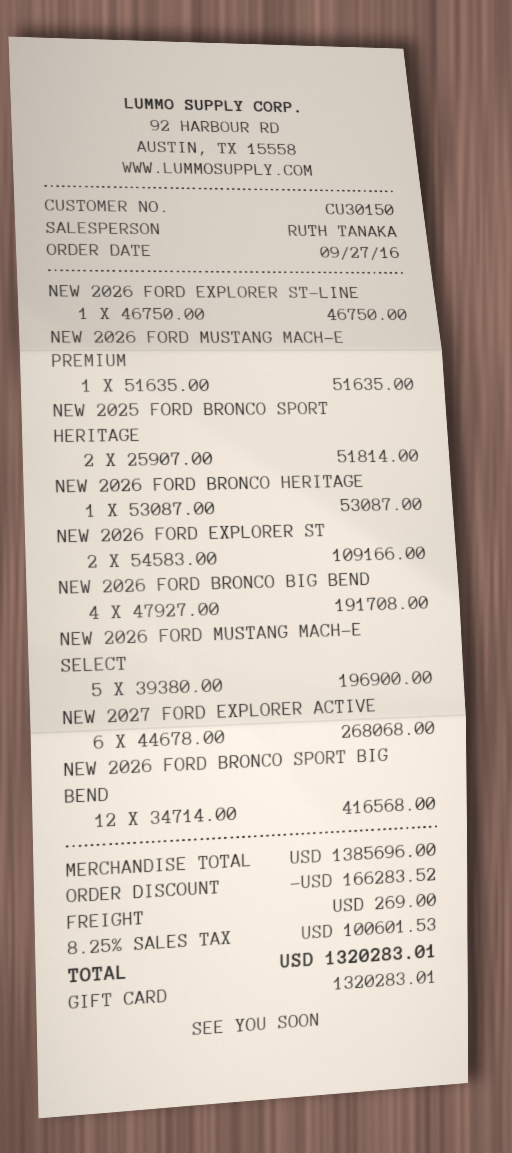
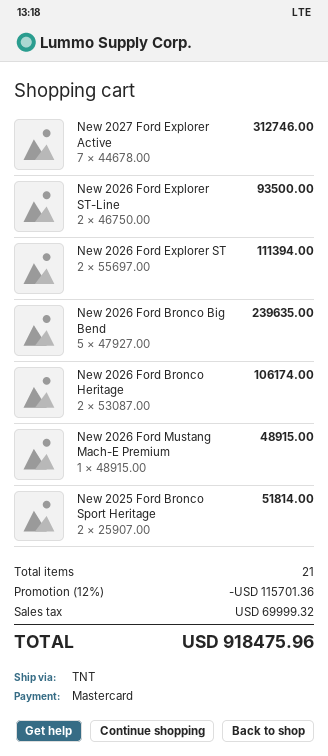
payment method: gift card -> Mastercard
NEW 2026 FORD EXPLORER ST-LINE: 1 x 46750.00 = 46750.00 -> 2 x 46750.00 = 93500.00
NEW 2026 FORD MUSTANG MACH-E PREMIUM: 1 x 51635.00 = 51635.00 -> 1 x 48915.00 = 48915.00
NEW 2026 FORD BRONCO HERITAGE: 1 x 53087.00 = 53087.00 -> 2 x 53087.00 = 106174.00
NEW 2026 FORD EXPLORER ST: 2 x 54583.00 = 109166.00 -> 2 x 55697.00 = 111394.00
NEW 2026 FORD BRONCO BIG BEND: 4 x 47927.00 = 191708.00 -> 5 x 47927.00 = 239635.00
NEW 2026 FORD MUSTANG MACH-E SELECT: 5 x 39380.00 = 196900.00 -> none
NEW 2027 FORD EXPLORER ACTIVE: 6 x 44678.00 = 268068.00 -> 7 x 44678.00 = 312746.00
NEW 2026 FORD BRONCO SPORT BIG BEND: 12 x 34714.00 = 416568.00 -> none
discount: 166283.52 -> 115701.36
shipping: 269.00 -> none
tax: 100601.53 -> 69999.32
total: 1320283.01 -> 918475.96

